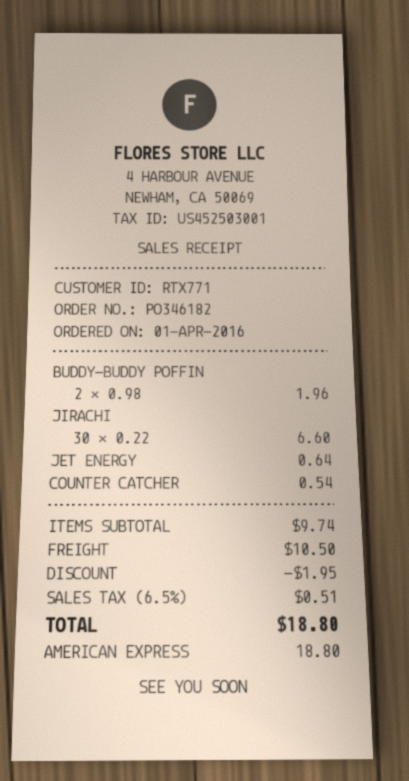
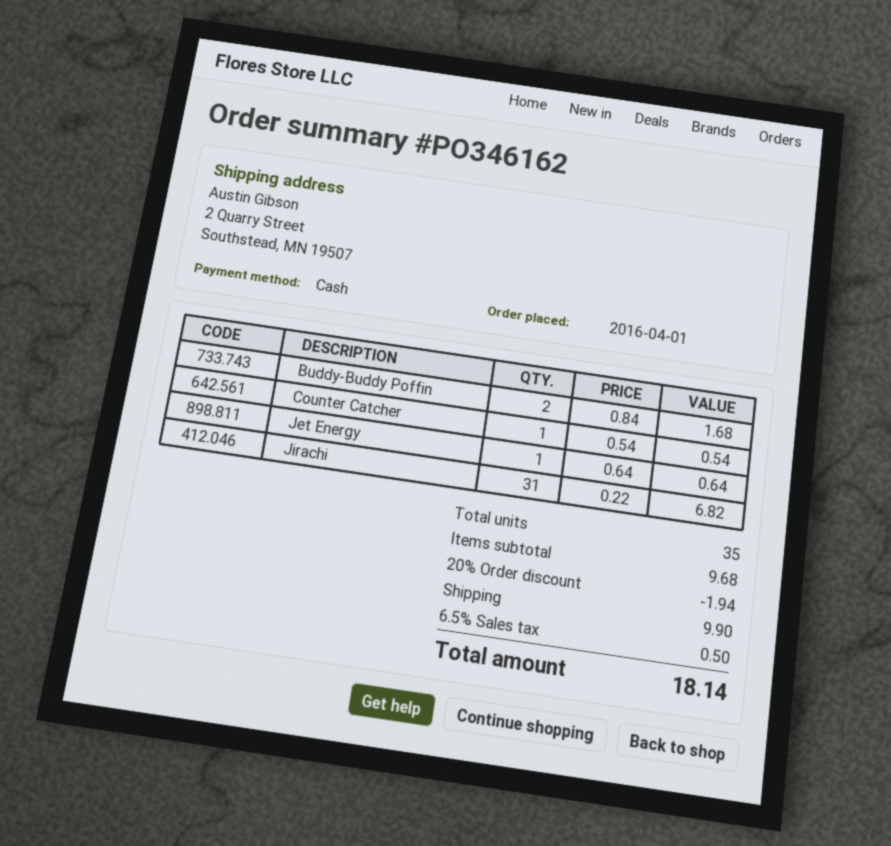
order number: PO346182 -> PO346162
payment method: American Express -> cash
BUDDY-BUDDY POFFIN: 2 x 0.98 = 1.96 -> 2 x 0.84 = 1.68
JIRACHI: 30 x 0.22 = 6.60 -> 31 x 0.22 = 6.82
subtotal: 9.74 -> 9.68
discount: 1.95 -> 1.94
shipping: 10.50 -> 9.90
tax: 6.5% = 0.51 -> 6.5% = 0.50
total: 18.80 -> 18.14

